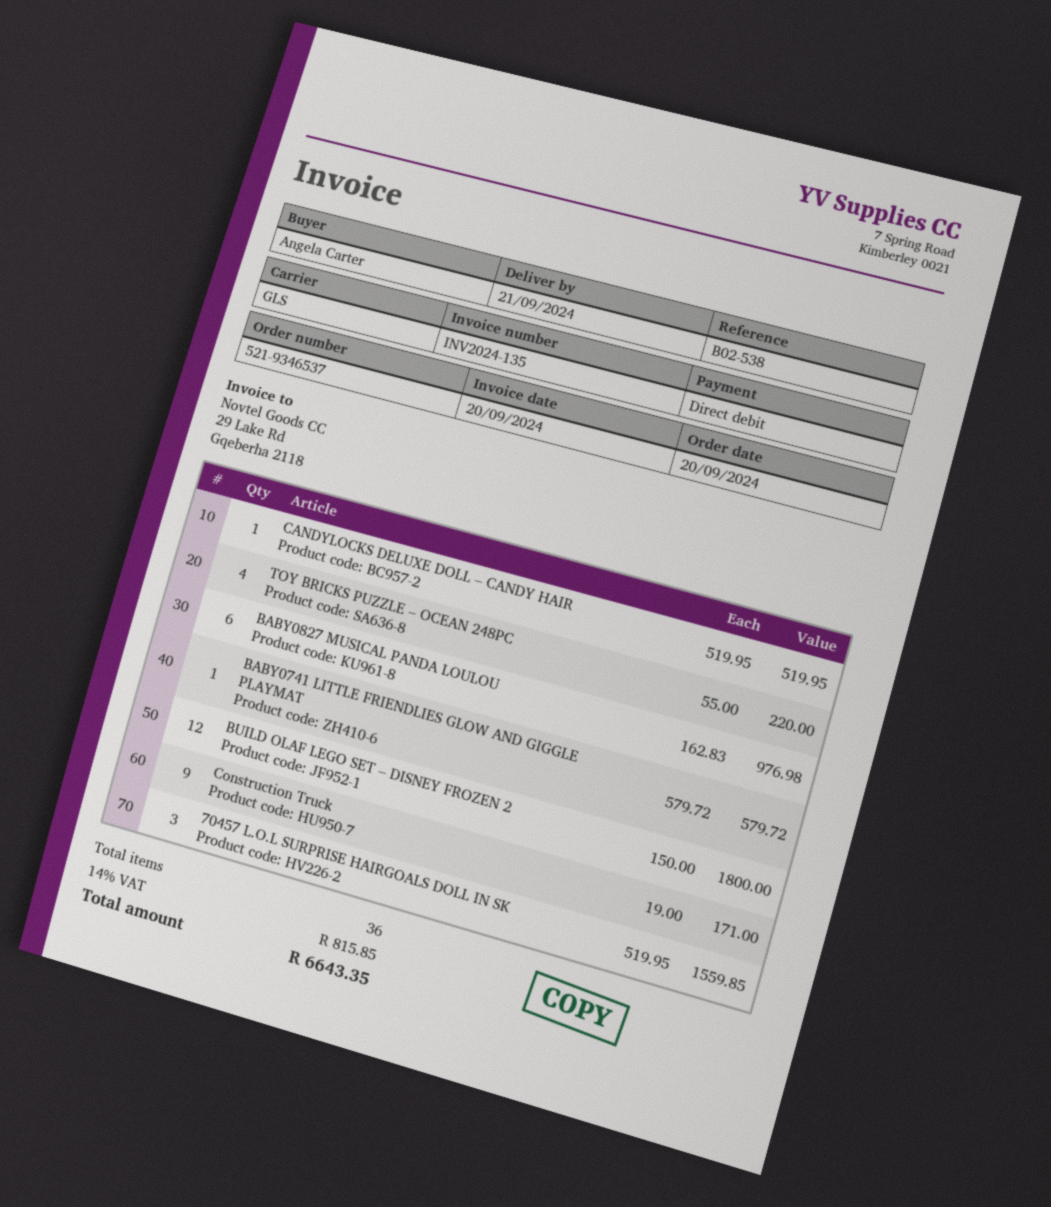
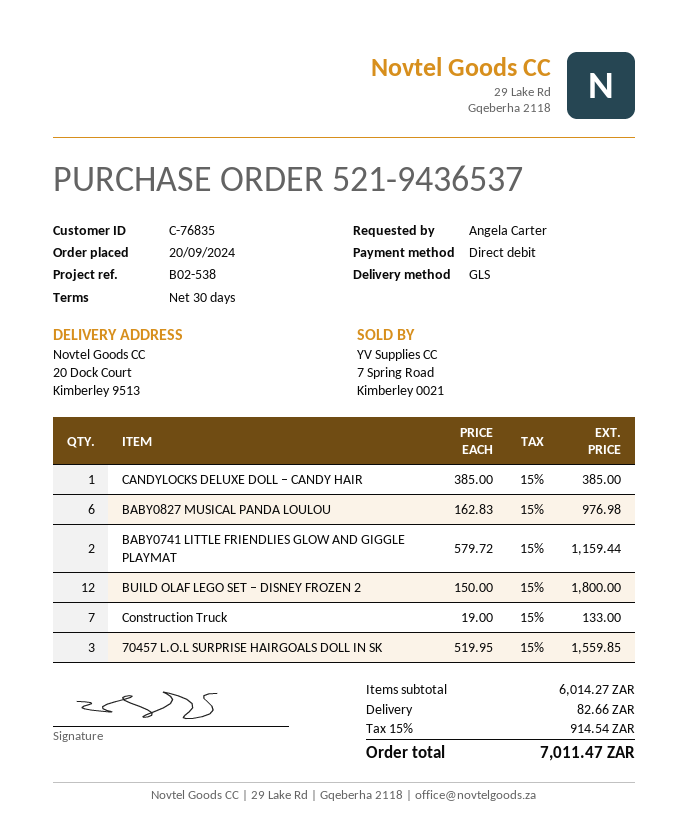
order number: 521-9346537 -> 521-9436537
CANDYLOCKS DELUXE DOLL – CANDY HAIR: 1 x 519.95 = 519.95 -> 1 x 385.00 = 385.00
TOY BRICKS PUZZLE – OCEAN 248PC: 4 x 55.00 = 220.00 -> none
BABY0741 LITTLE FRIENDLIES GLOW AND GIGGLE PLAYMAT: 1 x 579.72 = 579.72 -> 2 x 579.72 = 1159.44
Construction Truck: 9 x 19.00 = 171.00 -> 7 x 19.00 = 133.00
shipping: none -> 82.66
tax: 14% = 815.85 -> 15% = 914.54
total: 6643.35 -> 7011.47

